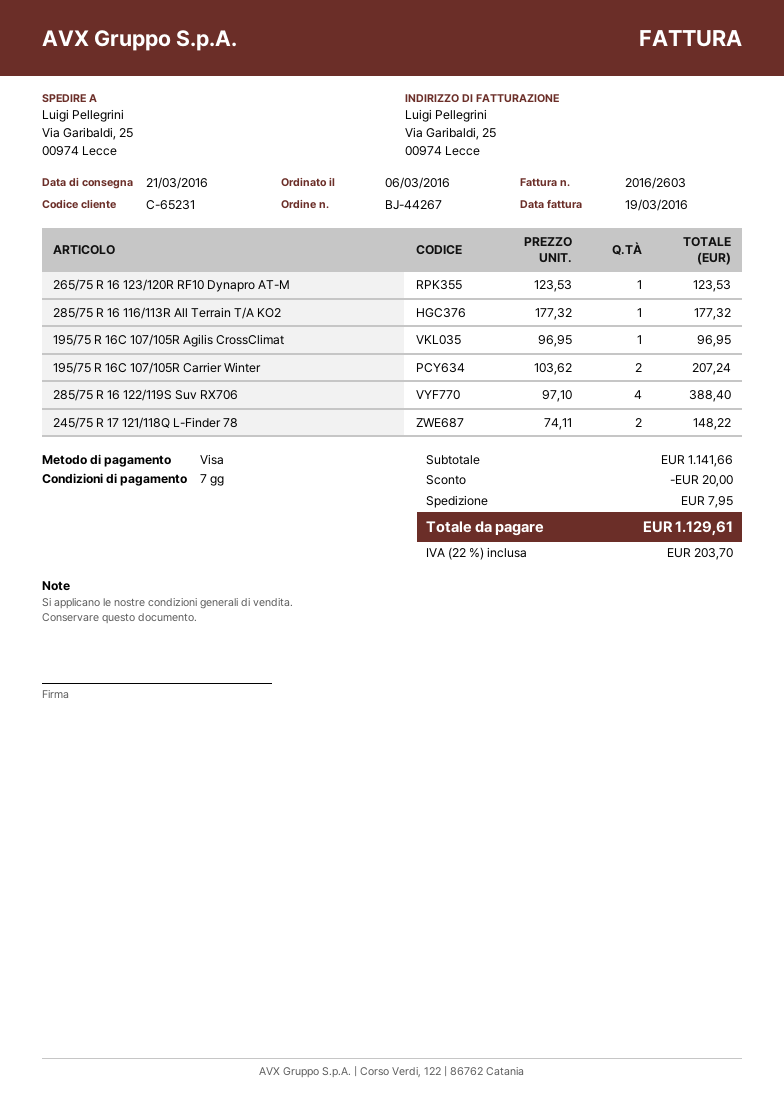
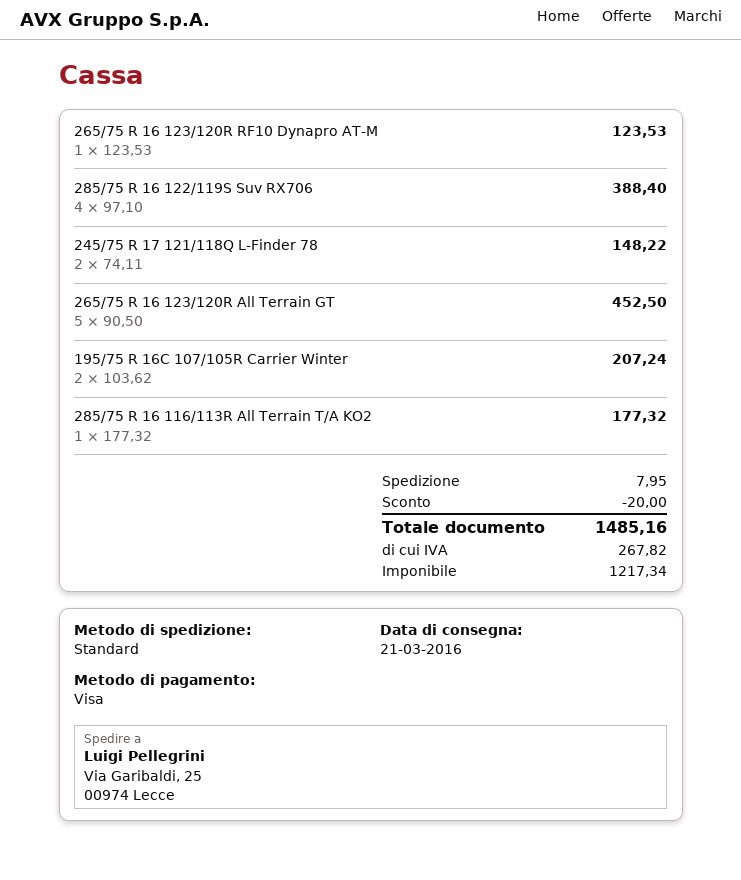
195/75 R 16C 107/105R Agilis CrossClimat: 1 x 96.95 = 96.95 -> none
265/75 R 16 123/120R All Terrain GT: none -> 5 x 90.50 = 452.50
tax: 203.70 -> 267.82
total: 1129.61 -> 1485.16

